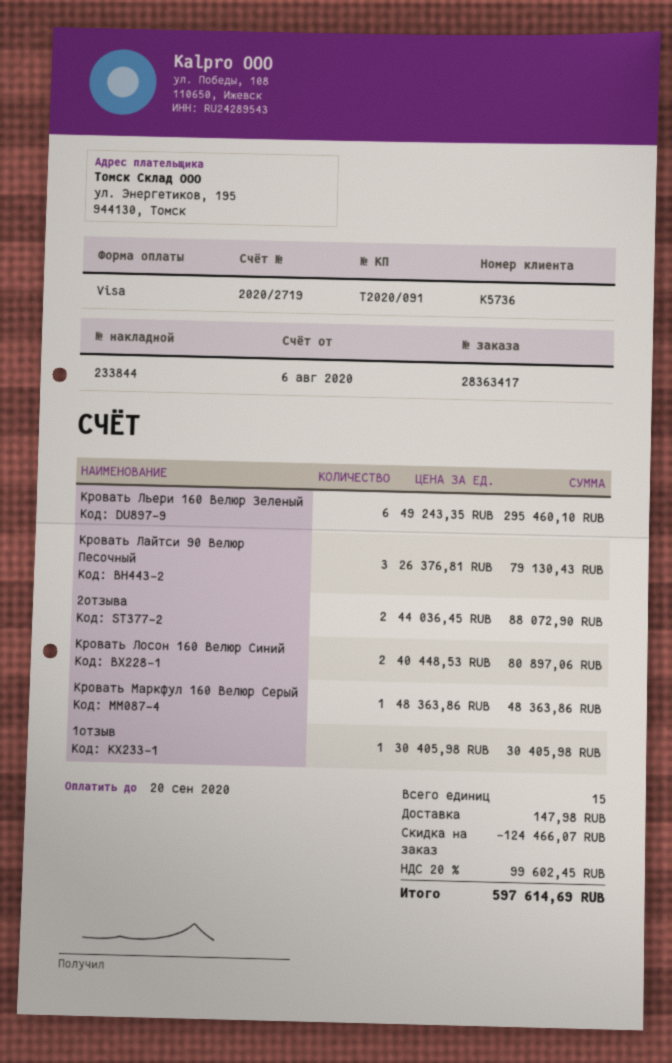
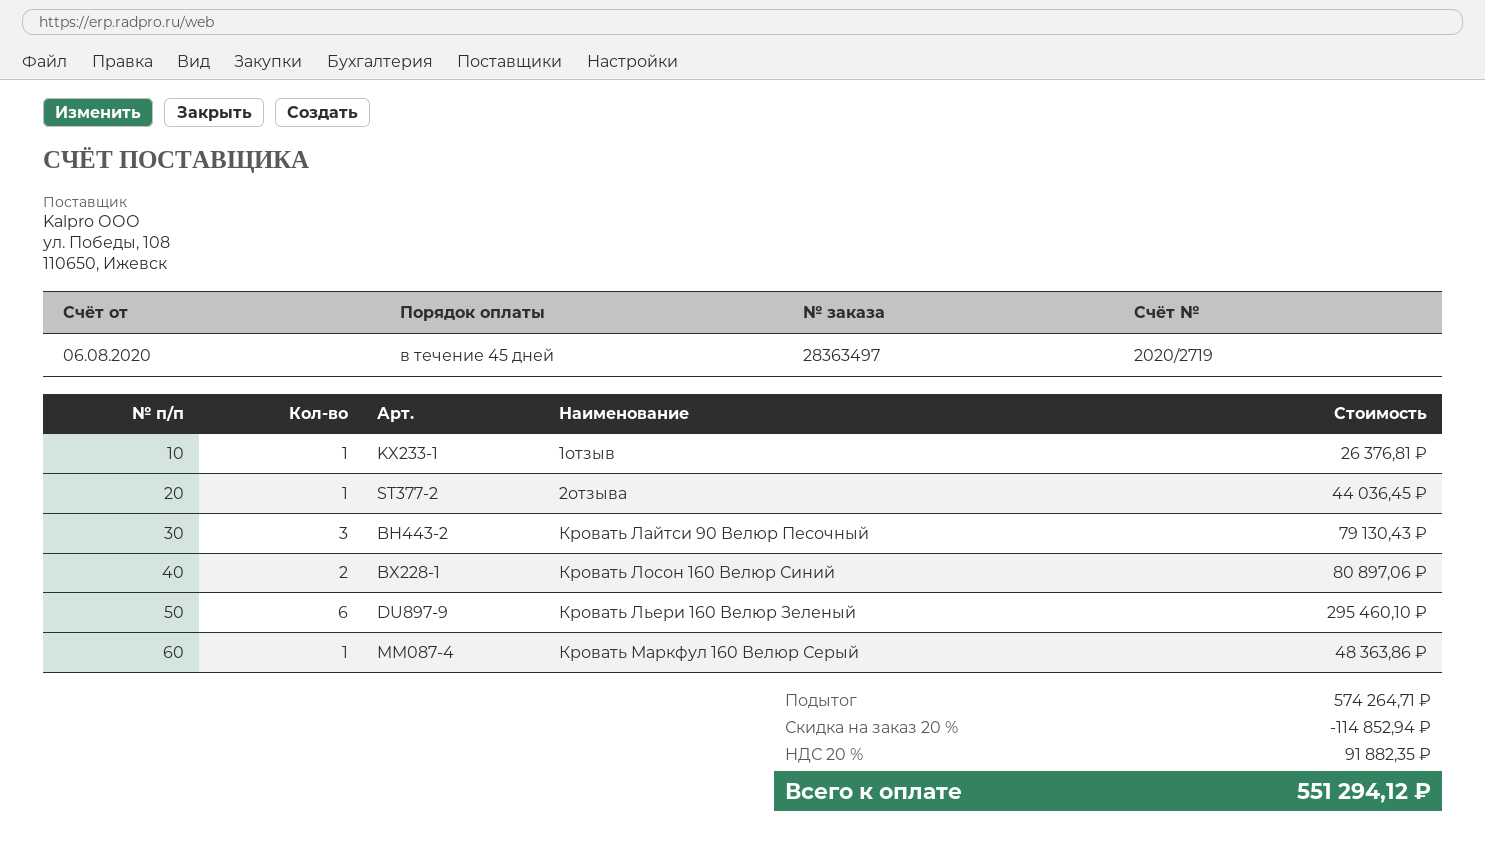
order number: 28363417 -> 28363497
2отзыва: 2 for 88072.90 -> 1 for 44036.45
1отзыв: 1 for 30405.98 -> 1 for 26376.81
discount: 124466.07 -> 114852.94
shipping: 147.98 -> none
tax: 20% = 99602.45 -> 20% = 91882.35
total: 597614.69 -> 551294.12

